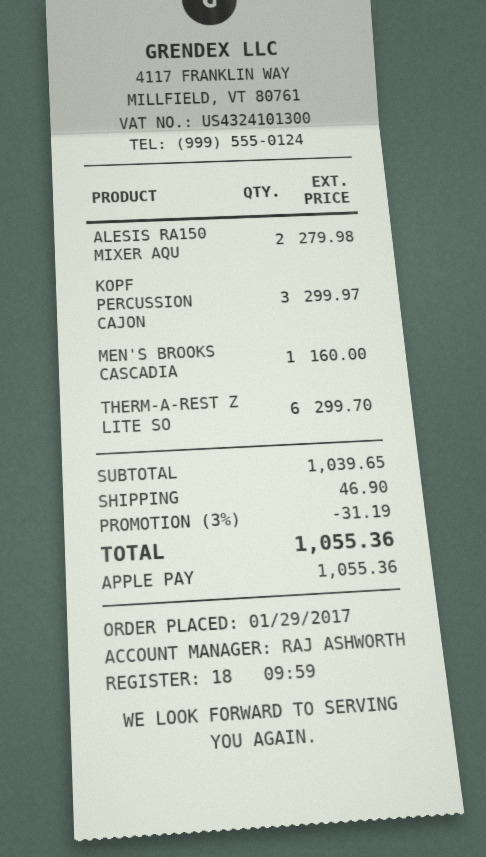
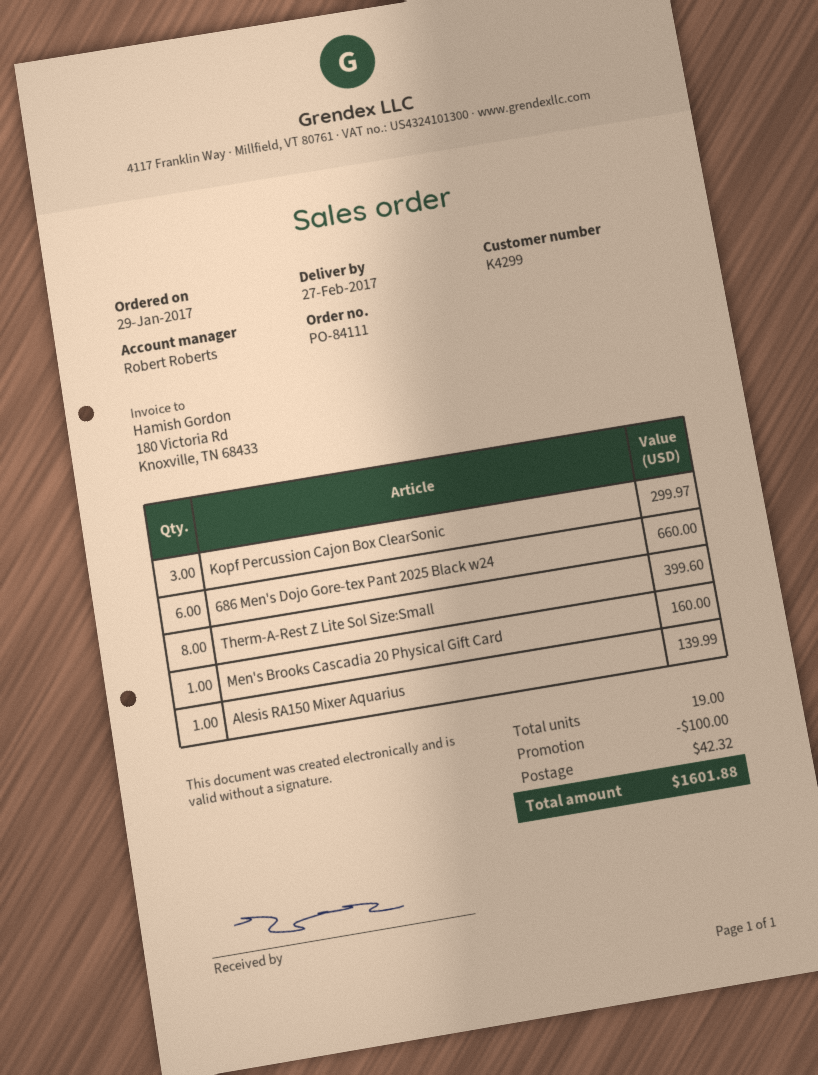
sales rep: RAJ ASHWORTH -> Robert Roberts
ALESIS RA150 MIXER AQU: 2 for 279.98 -> 1 for 139.99
THERM-A-REST Z LITE SO: 6 for 299.70 -> 8 for 399.60
686 Men's Dojo Gore-tex Pant 2025 Black w24: none -> 6 for 660.00
discount: 31.19 -> 100.00
shipping: 46.90 -> 42.32
total: 1055.36 -> 1601.88

